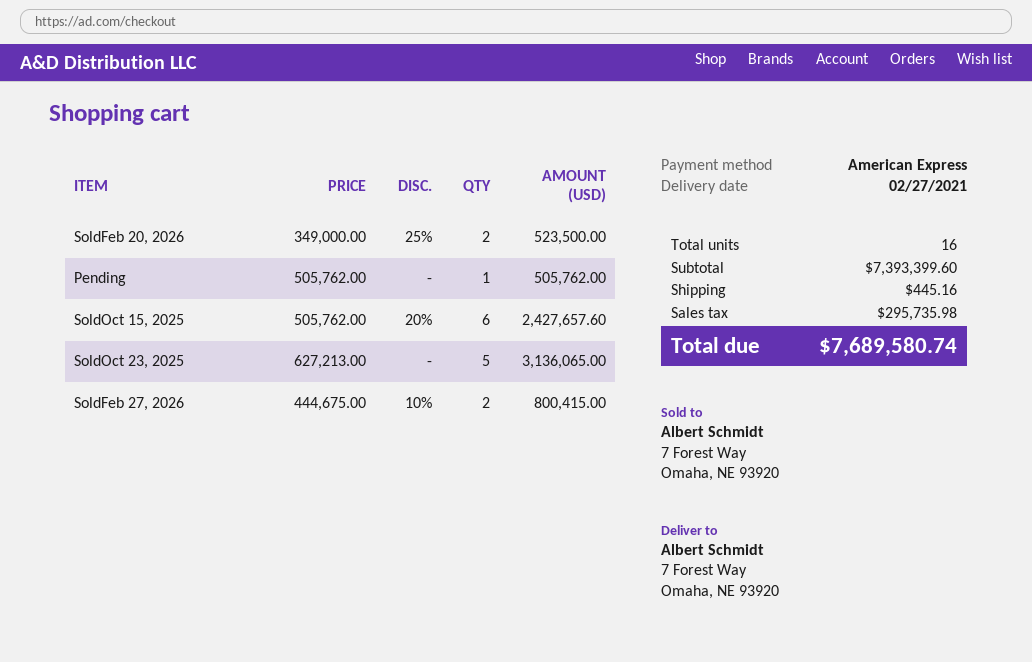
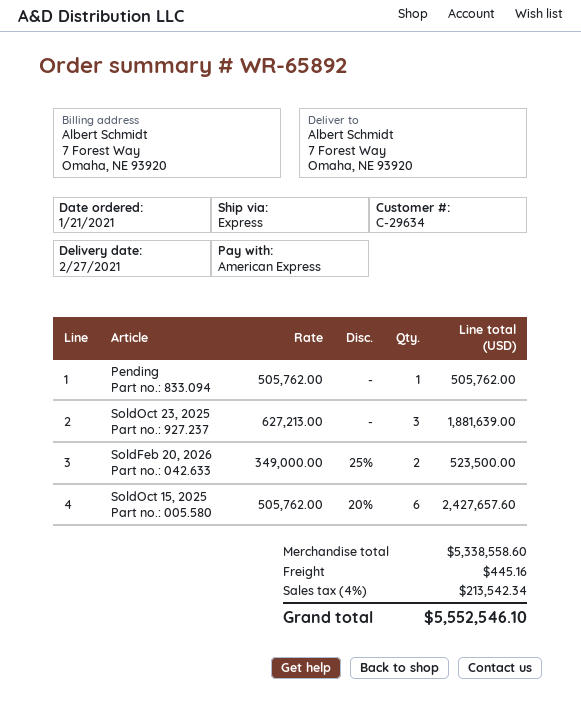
SoldOct 23, 2025: 5 x 627213.00 = 3136065.00 -> 3 x 627213.00 = 1881639.00
SoldFeb 27, 2026: 2 x 444675.00 - 10% = 800415.00 -> none
subtotal: 7393399.60 -> 5338558.60
tax: 295735.98 -> 213542.34
total: 7689580.74 -> 5552546.10

